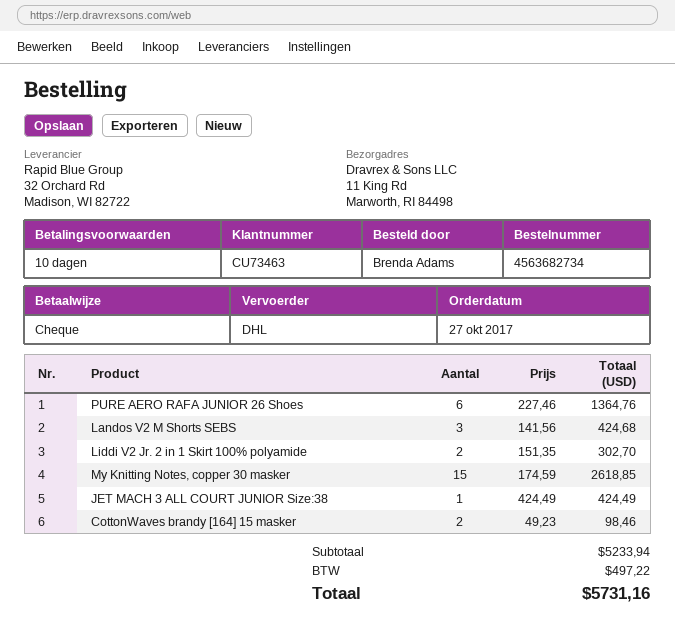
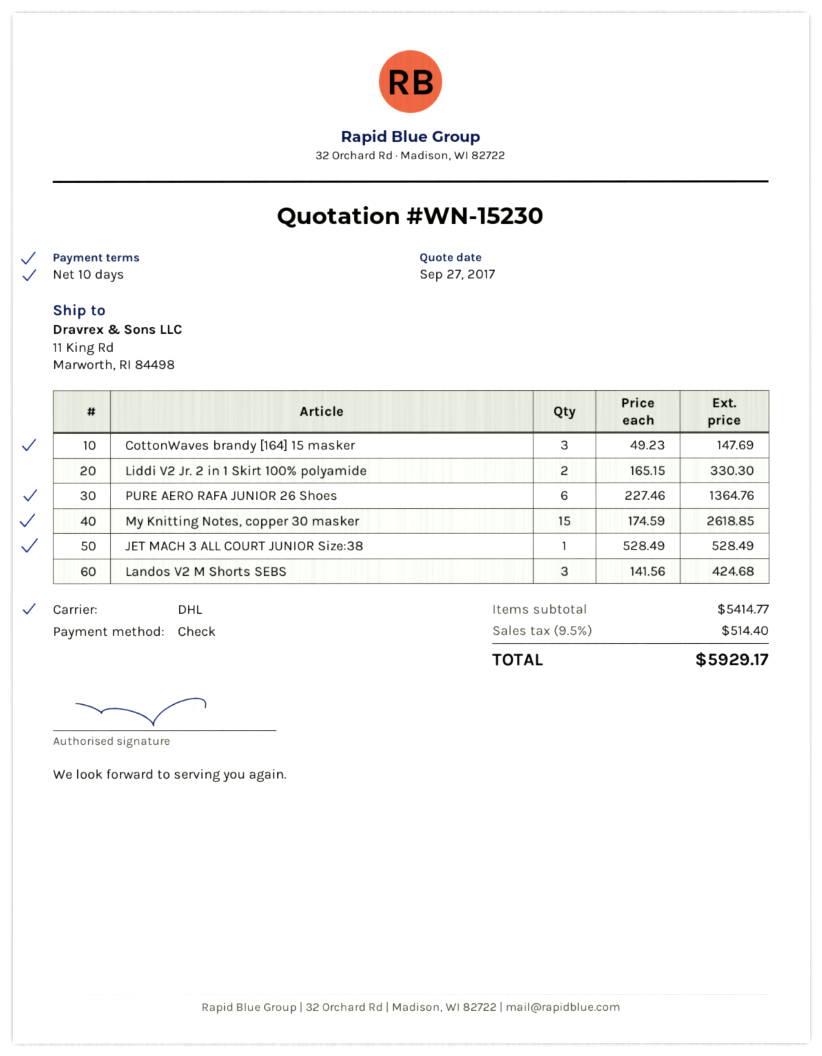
Liddi V2 Jr. 2 in 1 Skirt 100% polyamide: 2 x 151.35 = 302.70 -> 2 x 165.15 = 330.30
JET MACH 3 ALL COURT JUNIOR Size:38: 1 x 424.49 = 424.49 -> 1 x 528.49 = 528.49
CottonWaves brandy [164] 15 masker: 2 x 49.23 = 98.46 -> 3 x 49.23 = 147.69
subtotal: 5233.94 -> 5414.77
tax: 497.22 -> 514.40
total: 5731.16 -> 5929.17

